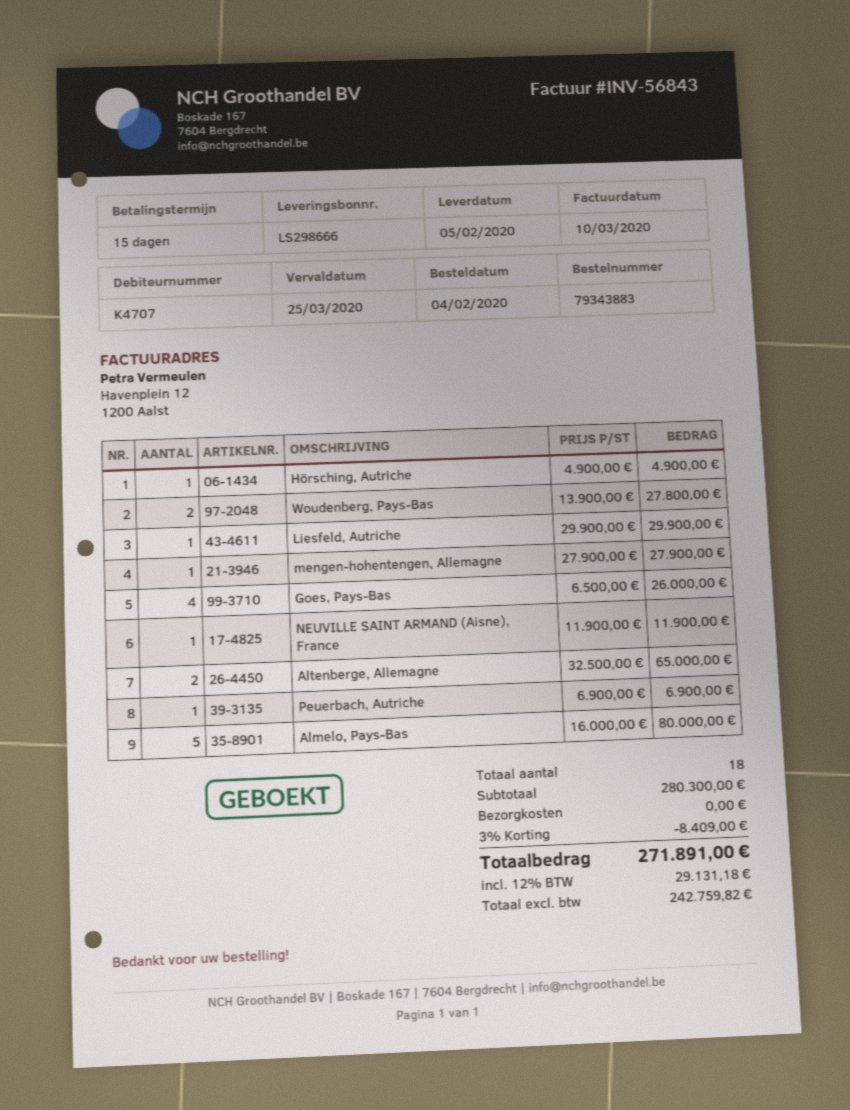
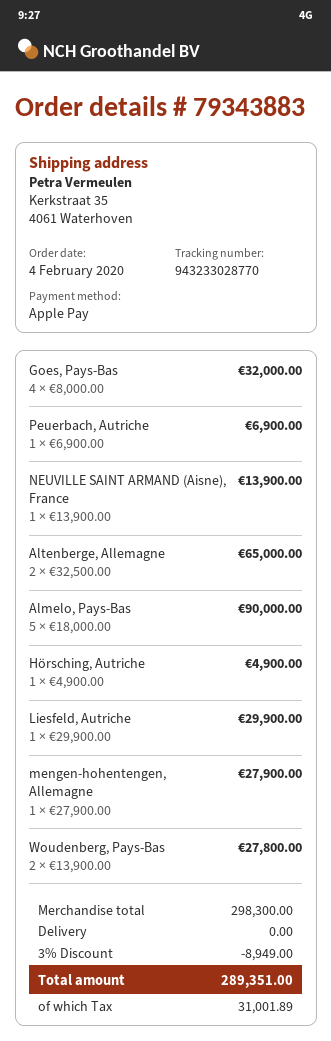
Goes, Pays-Bas: 4 x 6500.00 = 26000.00 -> 4 x 8000.00 = 32000.00
NEUVILLE SAINT ARMAND (Aisne), France: 1 x 11900.00 = 11900.00 -> 1 x 13900.00 = 13900.00
Almelo, Pays-Bas: 5 x 16000.00 = 80000.00 -> 5 x 18000.00 = 90000.00
subtotal: 280300.00 -> 298300.00
discount: 3% = 8409.00 -> 3% = 8949.00
tax: 29131.18 -> 31001.89
total: 271891.00 -> 289351.00

